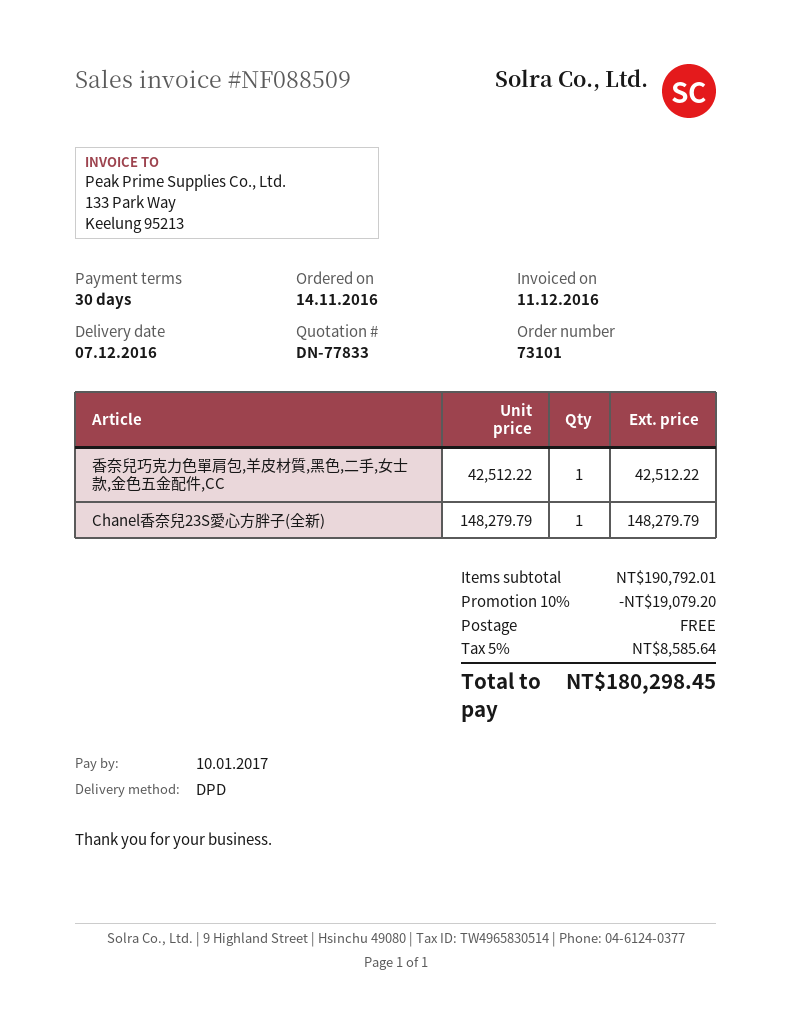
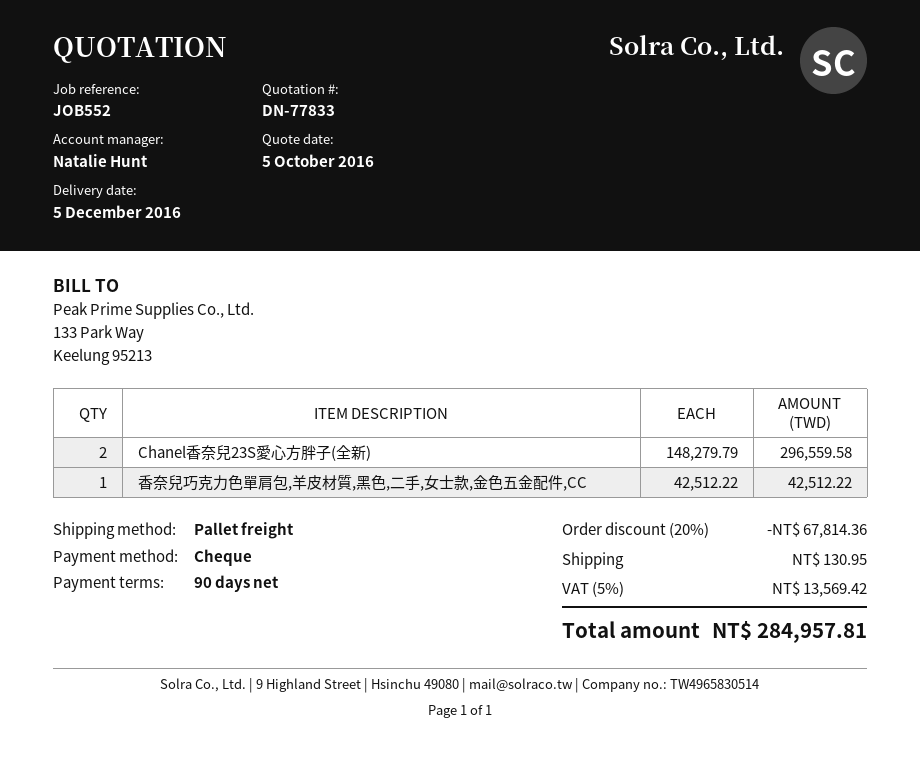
delivery date: 2016-12-07 -> 2016-12-05
payment terms: 30 days -> 90 days
shipping method: DPD -> pallet freight
Chanel香奈兒23S愛心方胖子(全新): 1 x 148279.79 = 148279.79 -> 2 x 148279.79 = 296559.58
discount: 10% = 19079.20 -> 20% = 67814.36
shipping: 0.00 -> 130.95
tax: 5% = 8585.64 -> 5% = 13569.42
total: 180298.45 -> 284957.81

